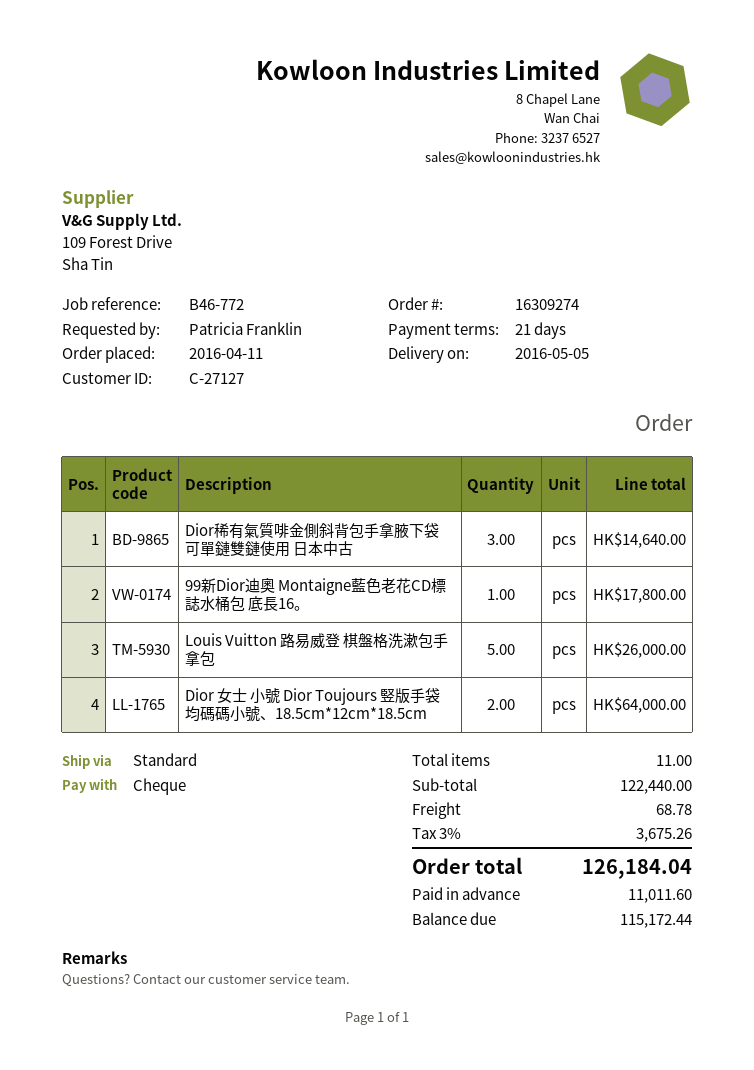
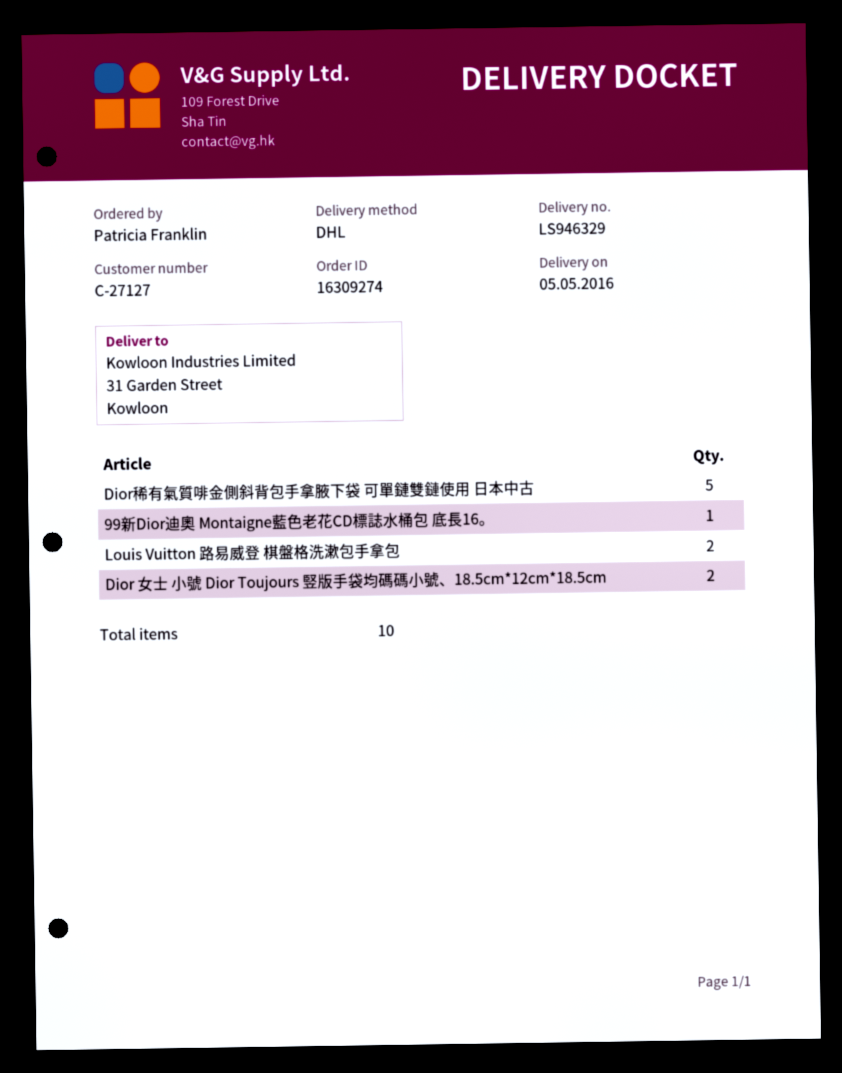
shipping method: standard -> DHL
Dior稀有氣質啡金側斜背包手拿腋下袋 可單鏈雙鏈使用 日本中古: 3 -> 5
Louis Vuitton 路易威登 棋盤格洗漱包手拿包: 5 -> 2
total quantity: 11 -> 10

